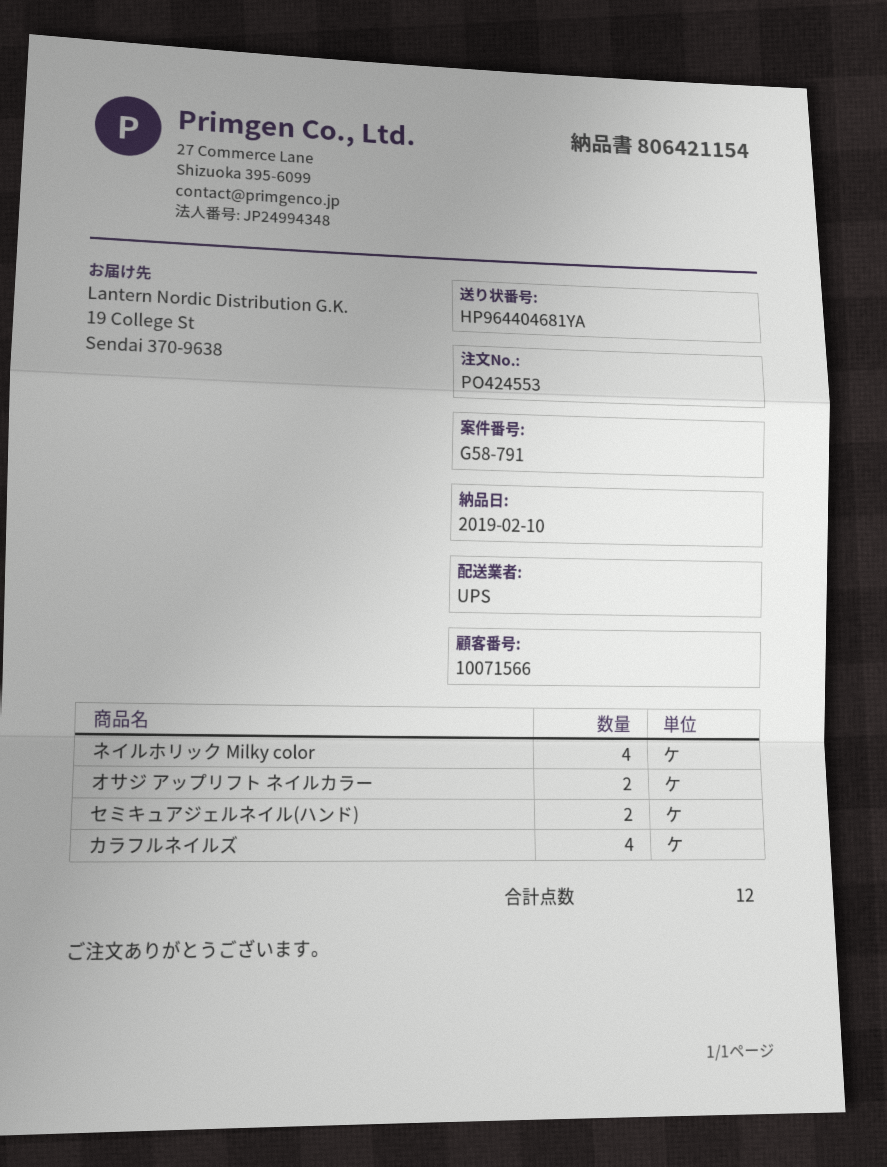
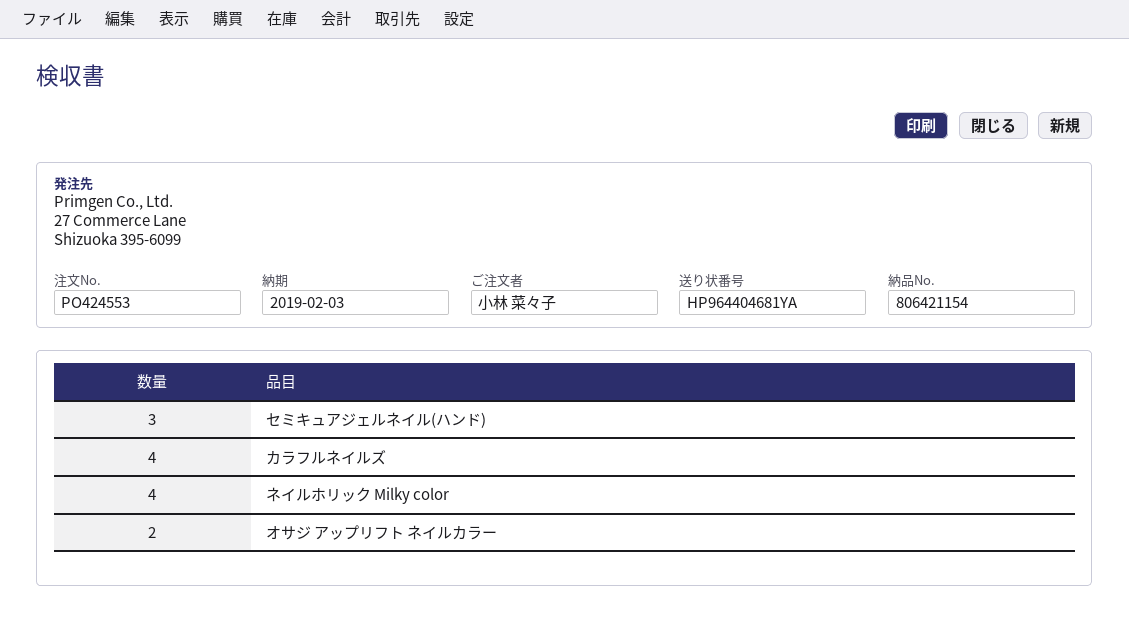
delivery date: 2019-02-10 -> 2019-02-03
セミキュアジェルネイル(ハンド): 2 -> 3

